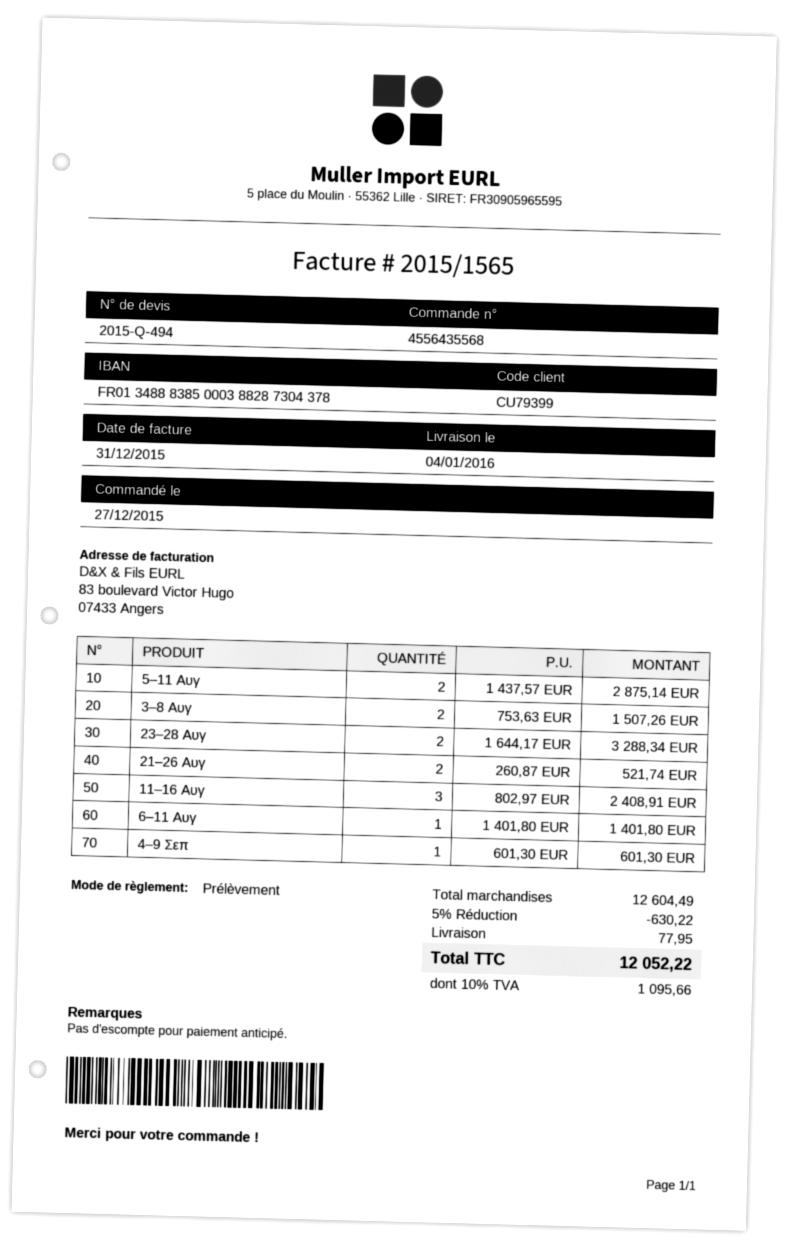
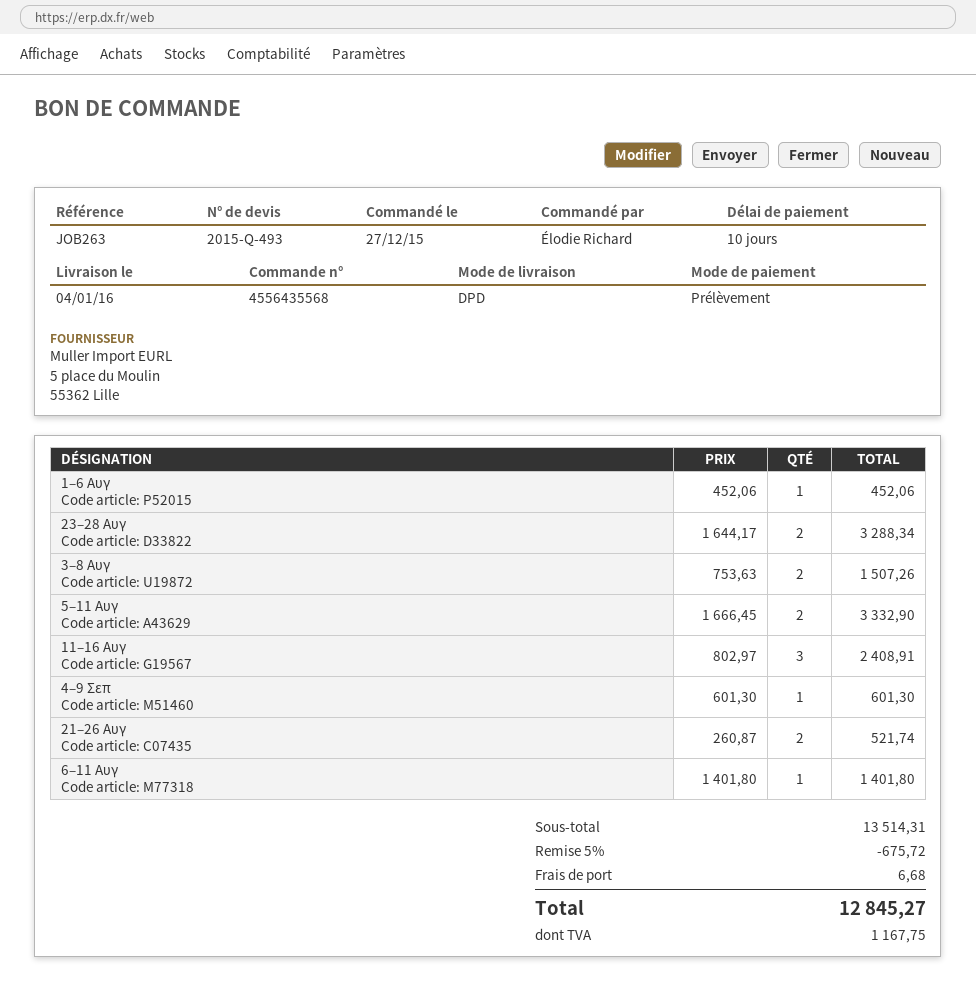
quote number: 2015-Q-494 -> 2015-Q-493
5–11 Αυγ: 2 x 1437.57 = 2875.14 -> 2 x 1666.45 = 3332.90
1–6 Αυγ: none -> 1 x 452.06 = 452.06
subtotal: 12604.49 -> 13514.31
discount: 5% = 630.22 -> 5% = 675.72
shipping: 77.95 -> 6.68
tax: 1095.66 -> 1167.75
total: 12052.22 -> 12845.27

